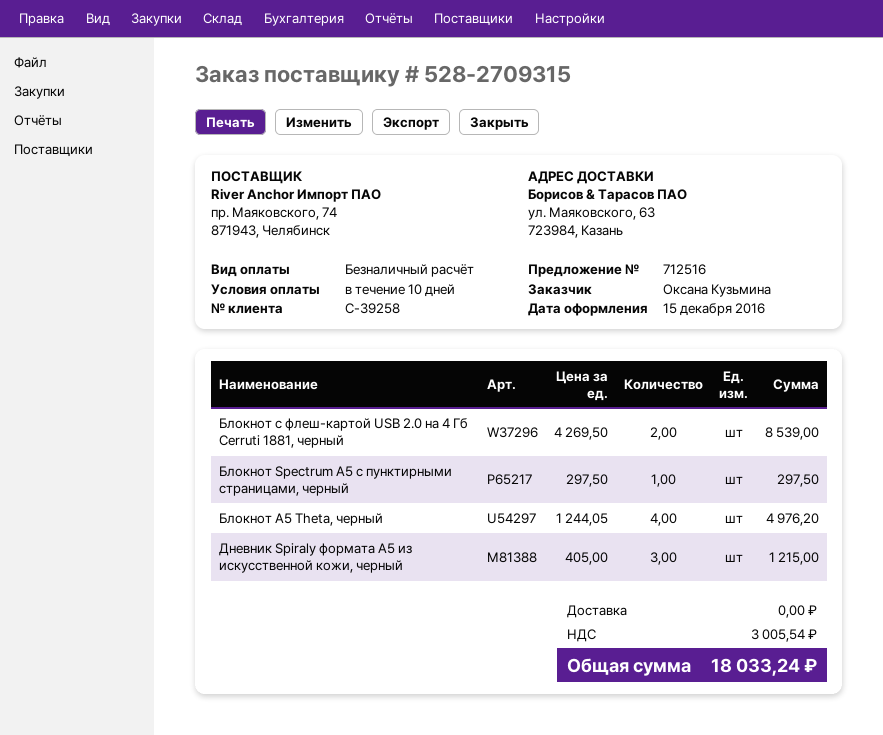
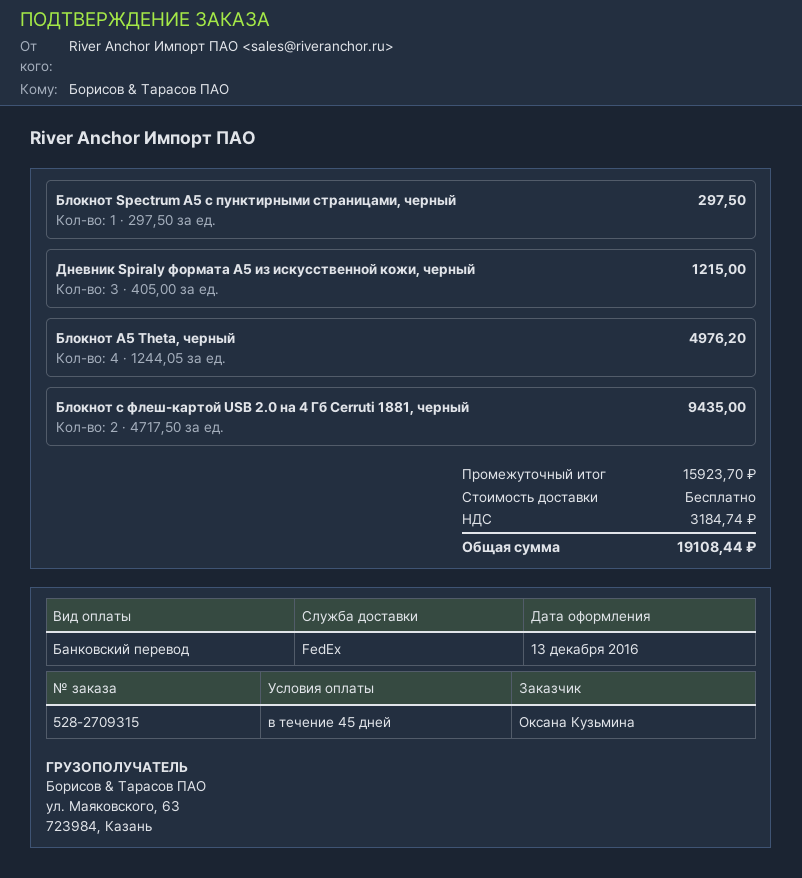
order date: 2016-12-15 -> 2016-12-13
payment terms: 10 days -> 45 days
Блокнот с флеш-картой USB 2.0 на 4 Гб Cerruti 1881, черный: 2 x 4269.50 = 8539.00 -> 2 x 4717.50 = 9435.00
tax: 3005.54 -> 3184.74
total: 18033.24 -> 19108.44

